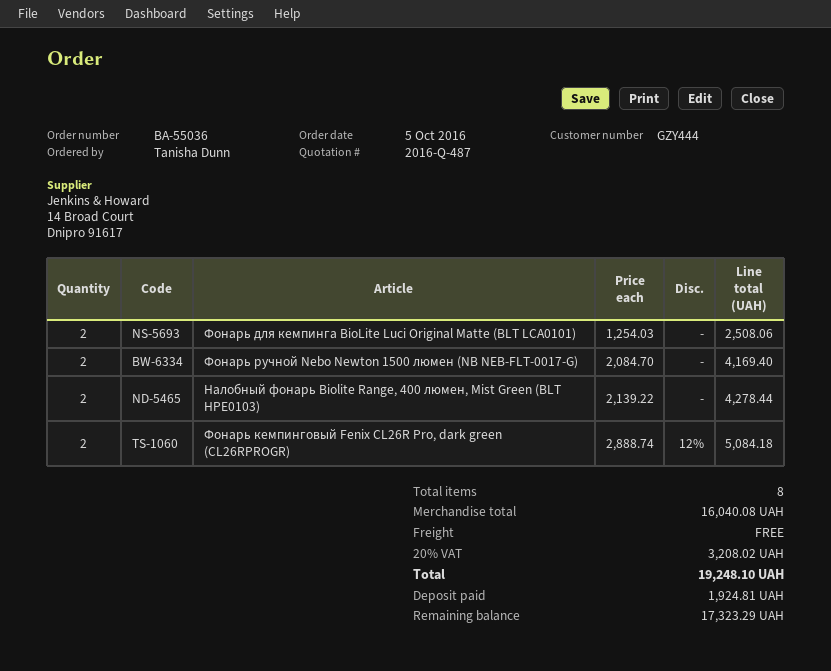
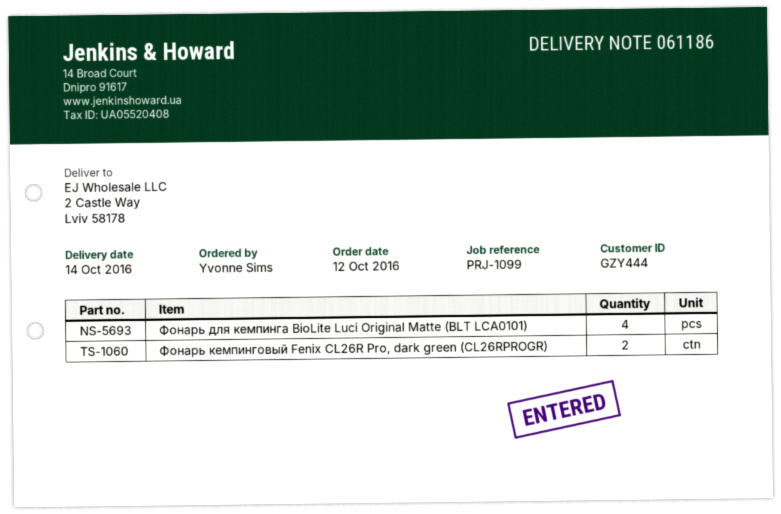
order date: 2016-10-05 -> 2016-10-12
ordered by: Tanisha Dunn -> Yvonne Sims
Фонарь для кемпинга BioLite Luci Original Matte (BLT LCA0101): 2 -> 4
Фонарь ручной Nebo Newton 1500 люмен (NB NEB-FLT-0017-G): 2 -> none
Налобный фонарь Biolite Range, 400 люмен, Mist Green (BLT HPE0103): 2 -> none

